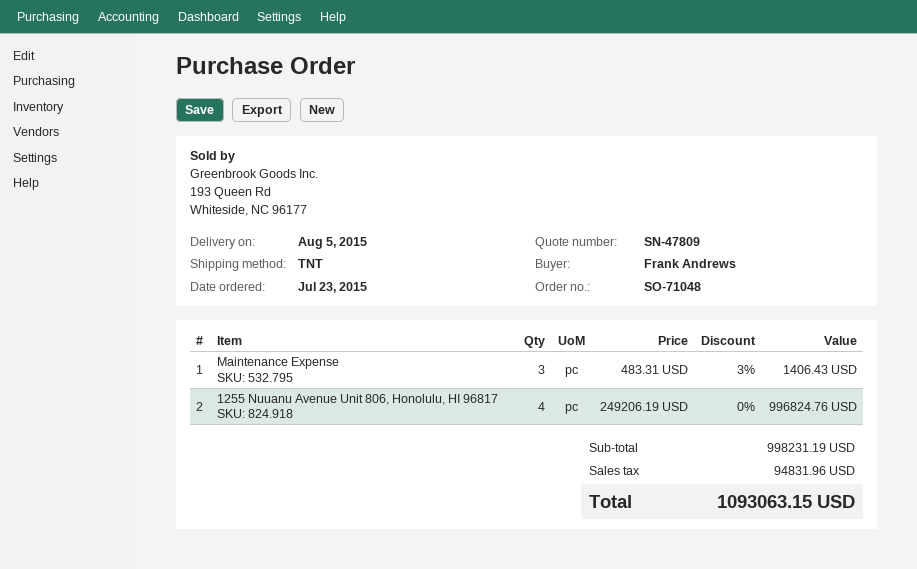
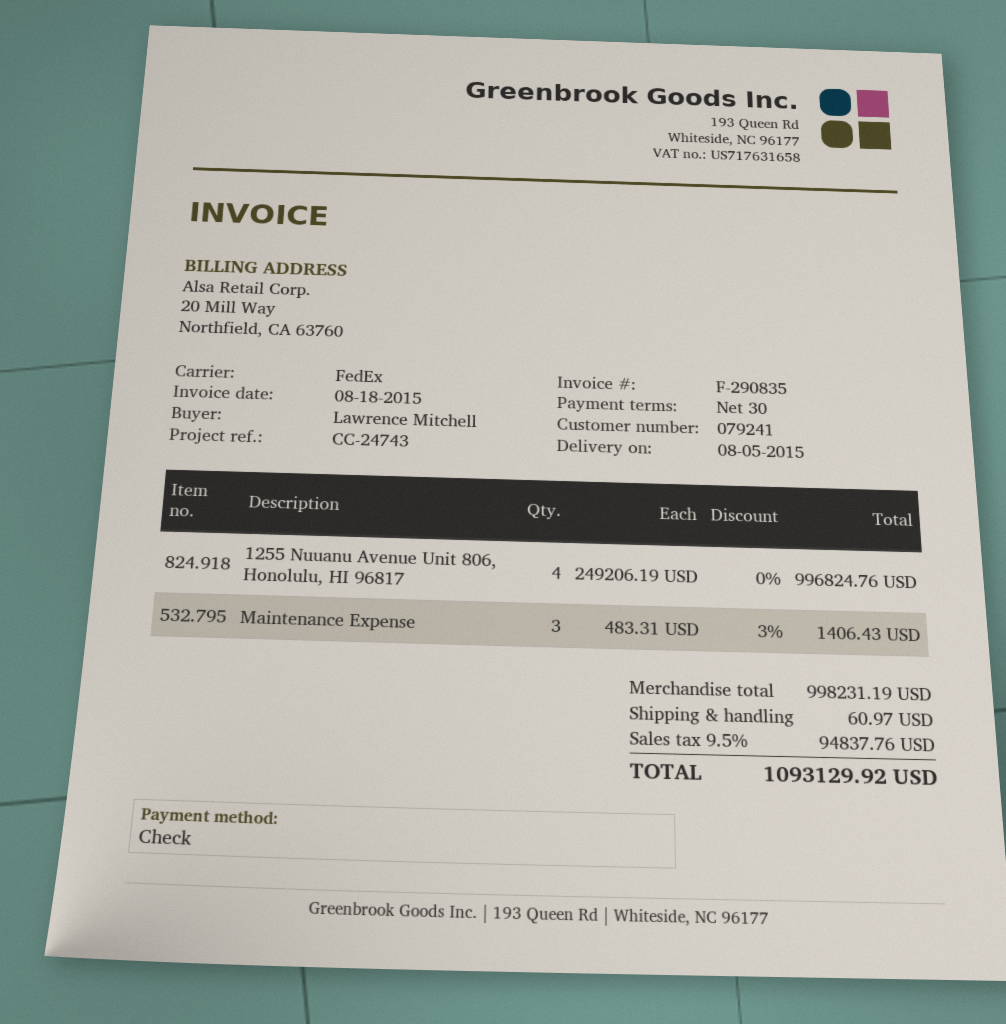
ordered by: Frank Andrews -> Lawrence Mitchell
shipping method: TNT -> FedEx
shipping: none -> 60.97
tax: 94831.96 -> 94837.76
total: 1093063.15 -> 1093129.92

